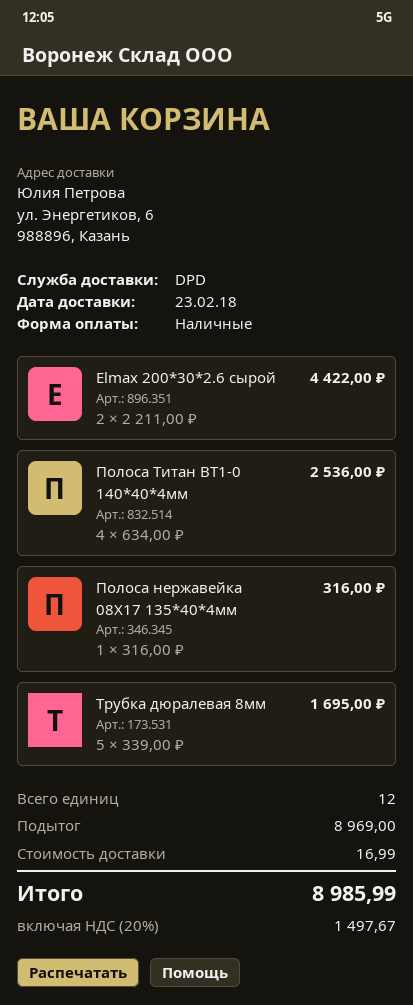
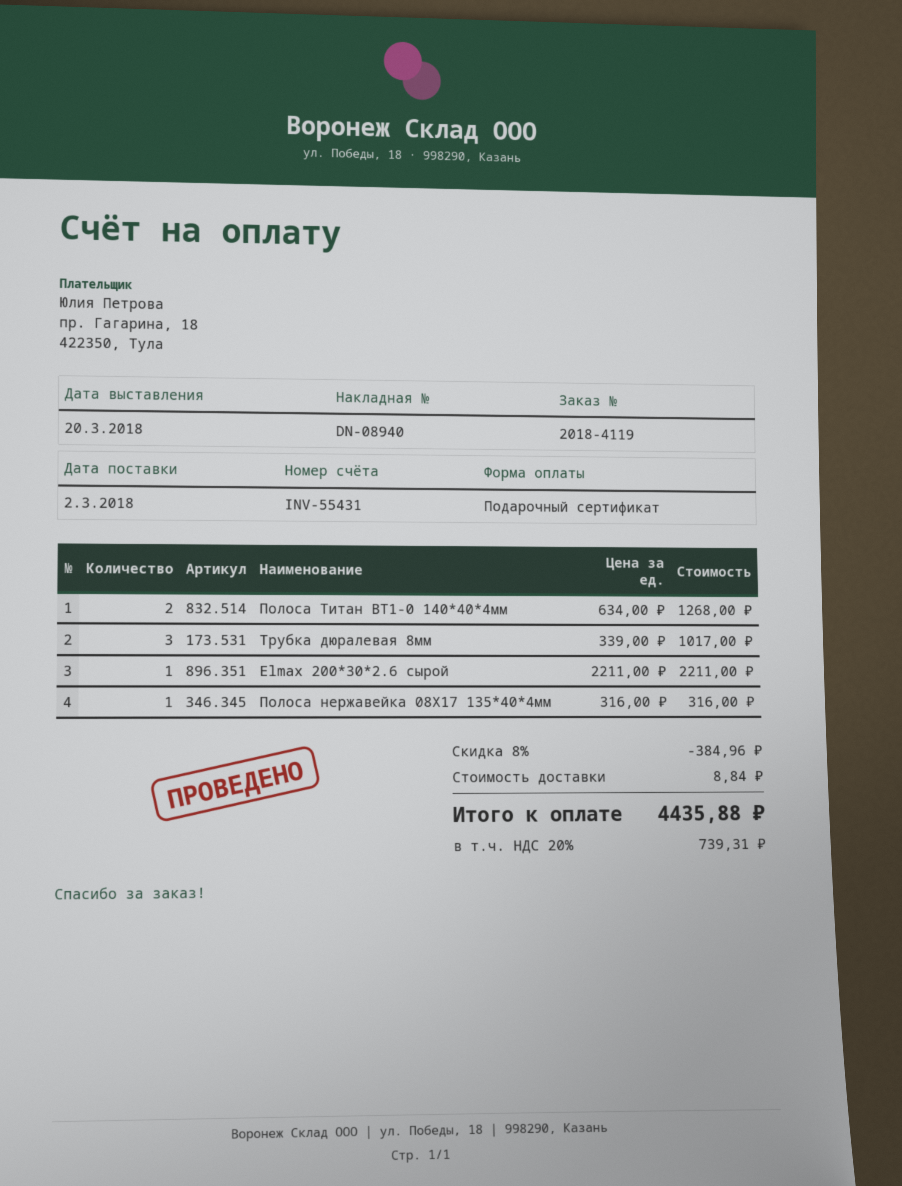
delivery date: 2018-02-23 -> 2018-03-02
payment method: cash -> gift card
Elmax 200*30*2.6 сырой: 2 x 2211.00 = 4422.00 -> 1 x 2211.00 = 2211.00
Полоса Титан ВТ1-0 140*40*4мм: 4 x 634.00 = 2536.00 -> 2 x 634.00 = 1268.00
Трубка дюралевая 8мм: 5 x 339.00 = 1695.00 -> 3 x 339.00 = 1017.00
discount: none -> 8% = 384.96
shipping: 16.99 -> 8.84
tax: 20% = 1497.67 -> 20% = 739.31
total: 8985.99 -> 4435.88

